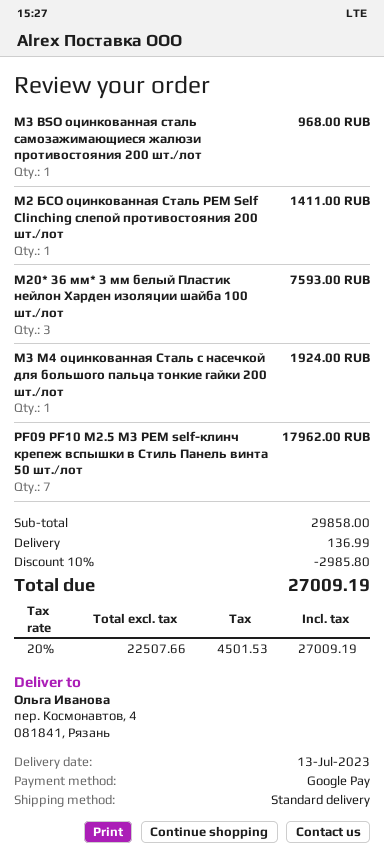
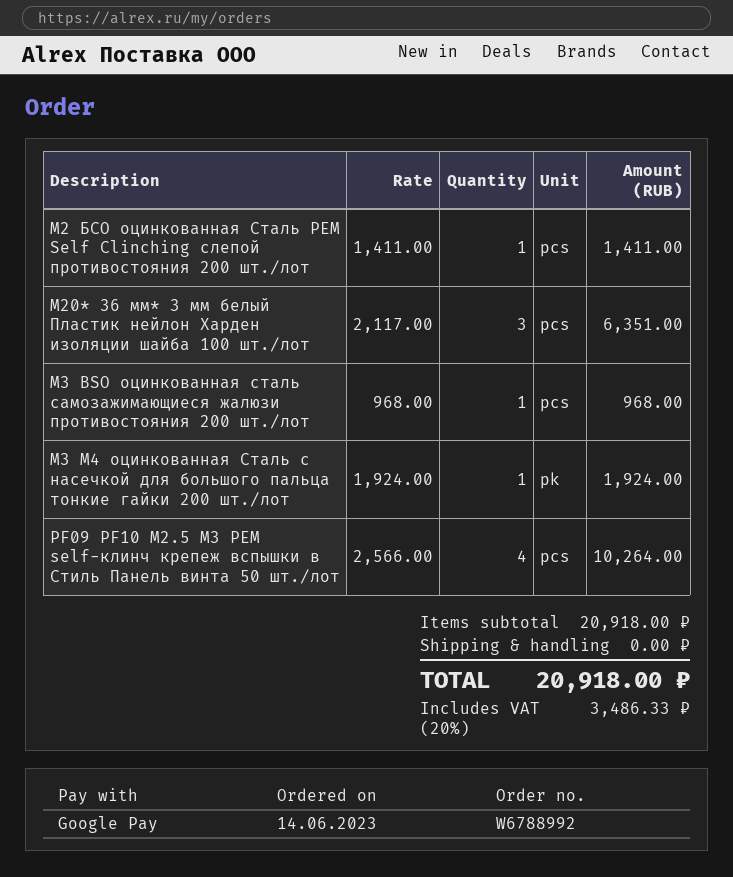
M20* 36 мм* 3 мм белый Пластик нейлон Харден изоляции шайба 100 шт./лот: 3 for 7593.00 -> 3 for 6351.00
PF09 PF10 M2.5 M3 PEM self-клинч крепеж вспышки в Стиль Панель винта 50 шт./лот: 7 for 17962.00 -> 4 for 10264.00
subtotal: 29858.00 -> 20918.00
discount: 10% = 2985.80 -> none
shipping: 136.99 -> 0.00
tax: 20% = 4501.53 -> 20% = 3486.33
total: 27009.19 -> 20918.00

